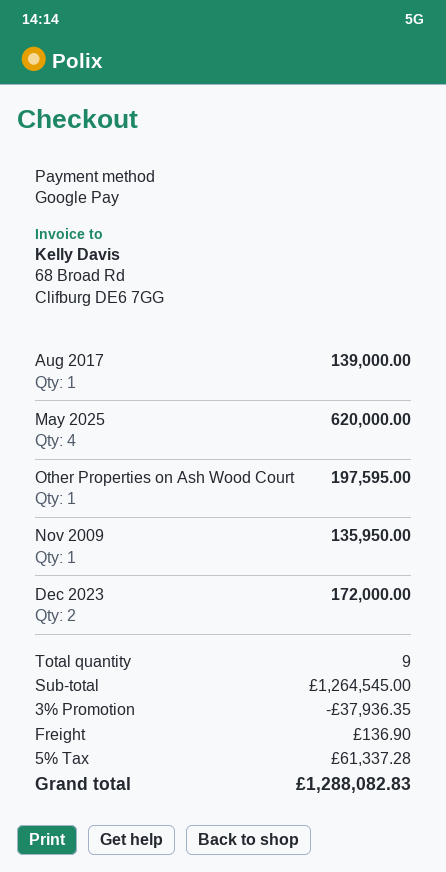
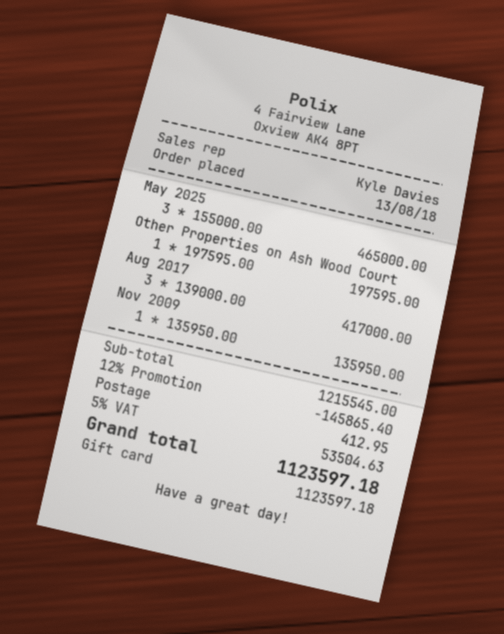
payment method: Google Pay -> gift card
Aug 2017: 1 for 139000.00 -> 3 for 417000.00
May 2025: 4 for 620000.00 -> 3 for 465000.00
Dec 2023: 2 for 172000.00 -> none
subtotal: 1264545.00 -> 1215545.00
discount: 3% = 37936.35 -> 12% = 145865.40
shipping: 136.90 -> 412.95
tax: 5% = 61337.28 -> 5% = 53504.63
total: 1288082.83 -> 1123597.18

